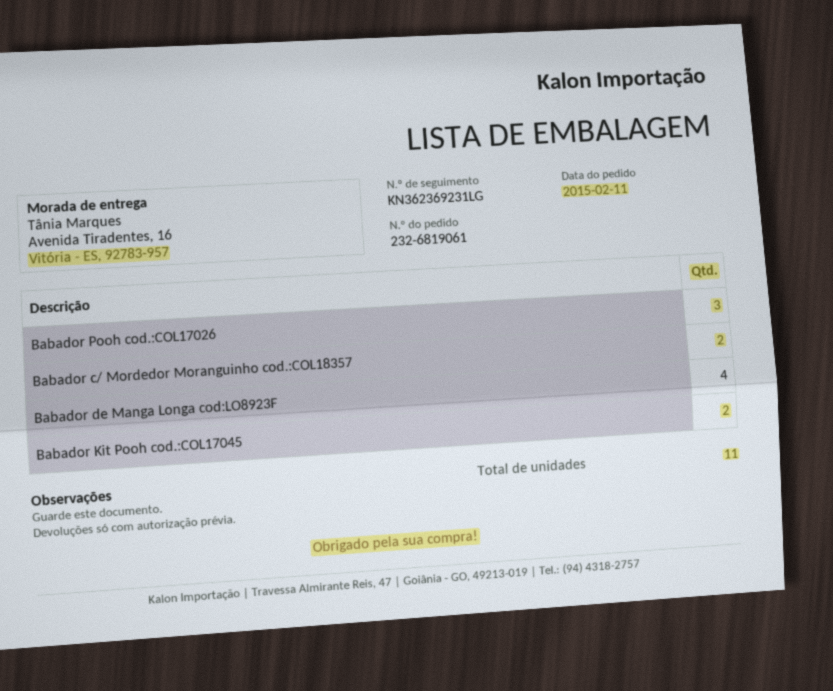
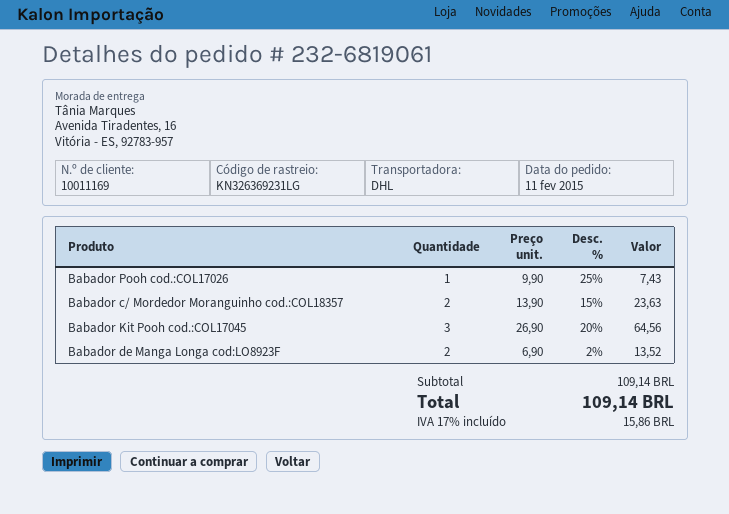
tracking number: KN362369231LG -> KN326369231LG
Babador Pooh cod.:COL17026: 3 -> 1
Babador de Manga Longa cod:LO8923F: 4 -> 2
Babador Kit Pooh cod.:COL17045: 2 -> 3

